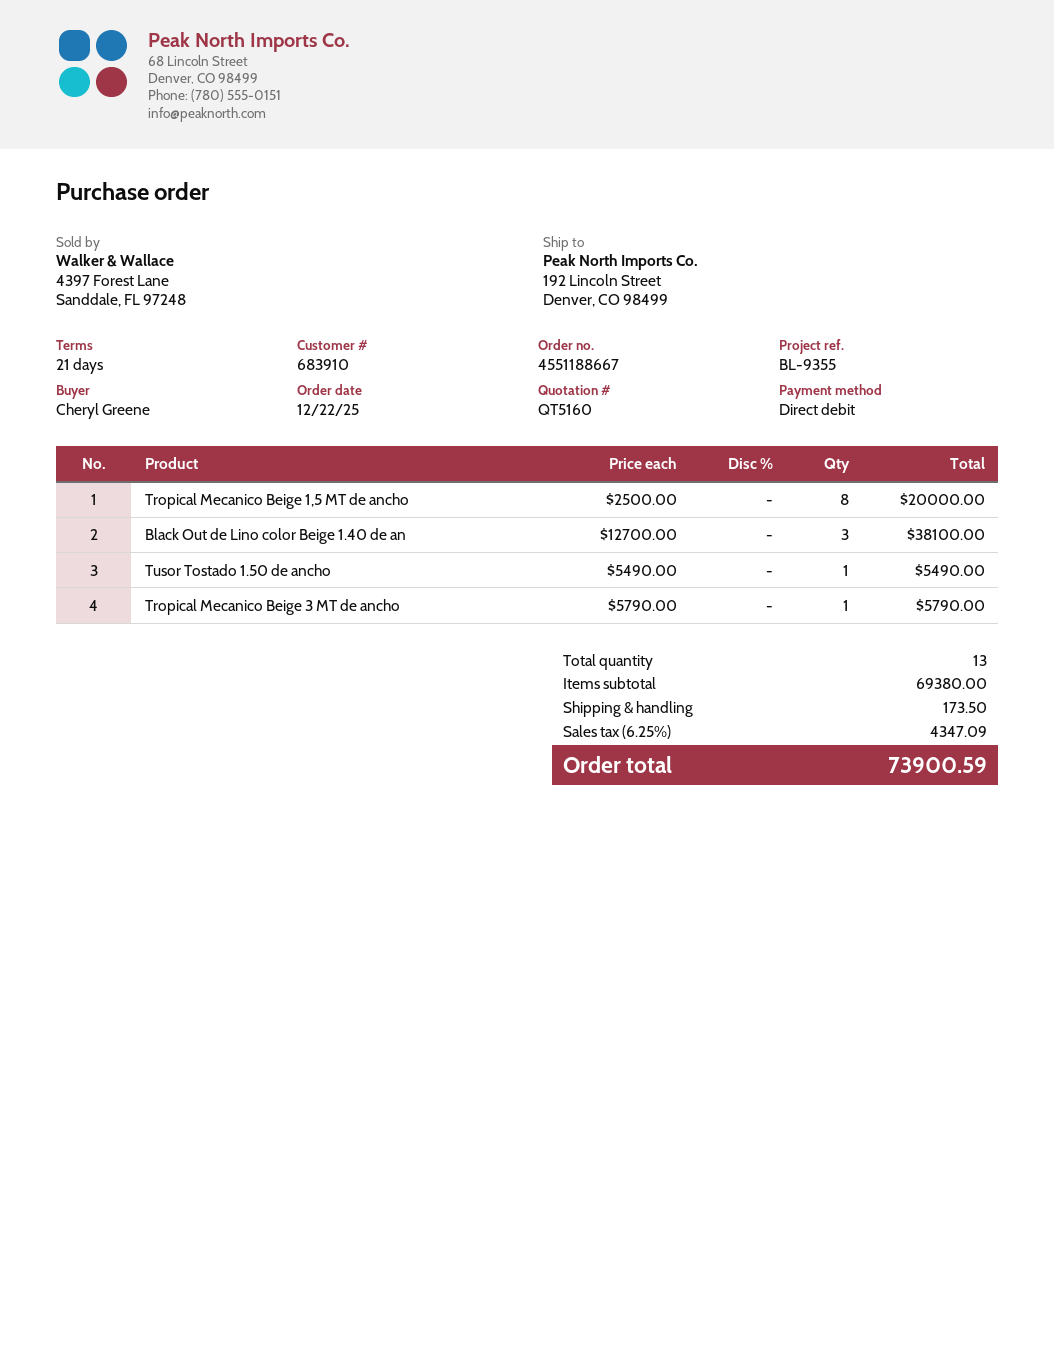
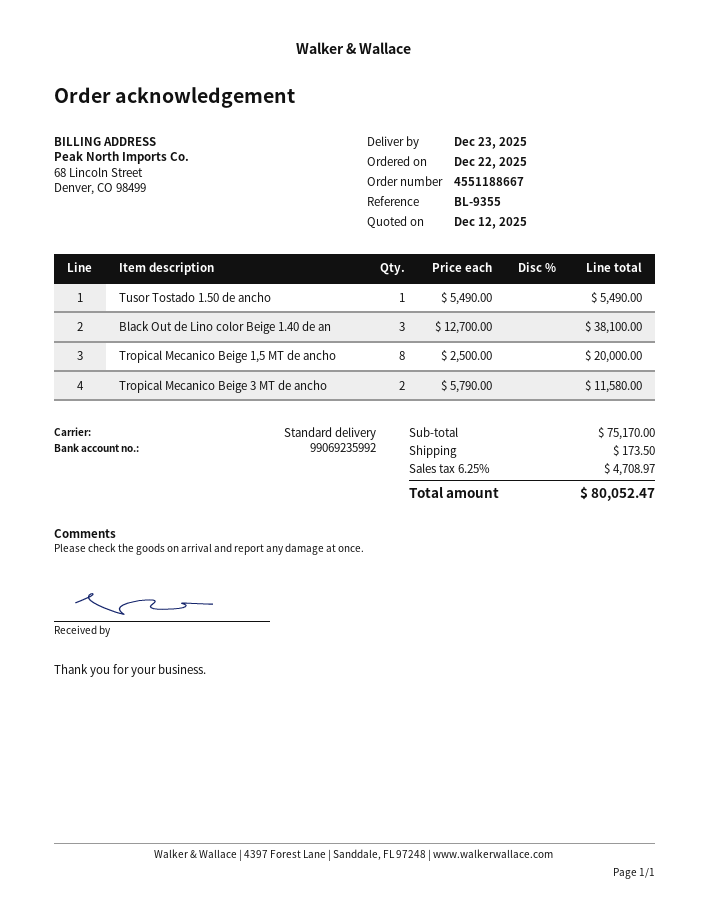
Tropical Mecanico Beige 3 MT de ancho: 1 x 5790.00 = 5790.00 -> 2 x 5790.00 = 11580.00
subtotal: 69380.00 -> 75170.00
tax: 6.25% = 4347.09 -> 6.25% = 4708.97
total: 73900.59 -> 80052.47

